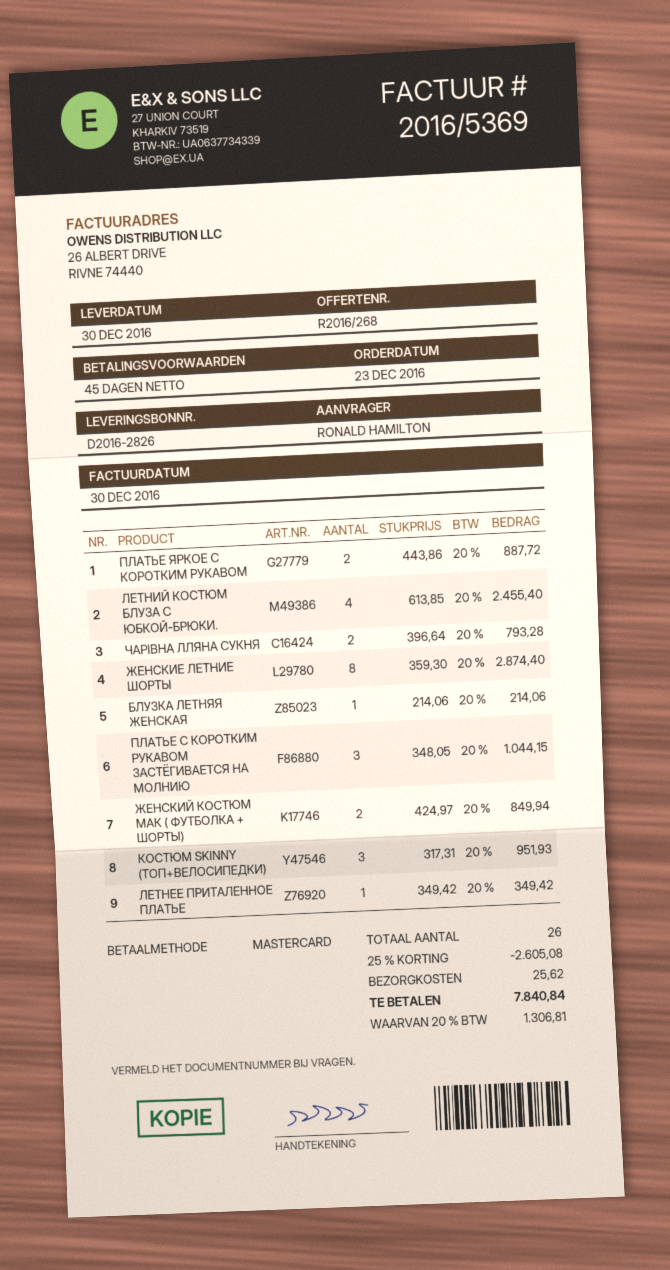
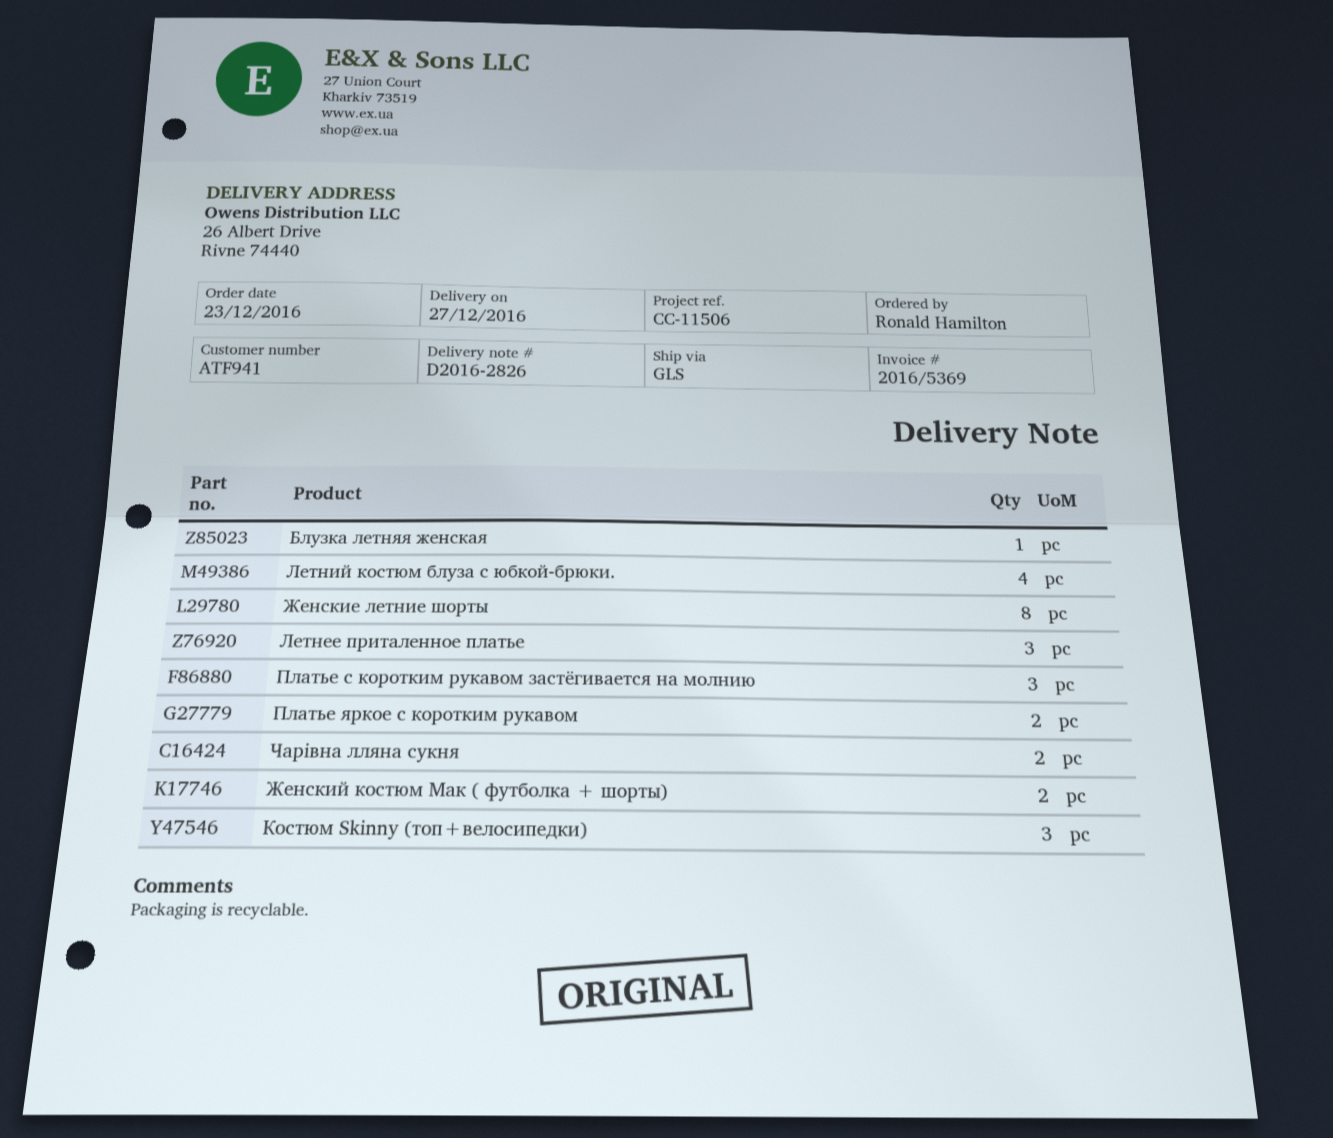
delivery date: 2016-12-30 -> 2016-12-27
ЛЕТНЕЕ ПРИТАЛЕННОЕ ПЛАТЬЕ: 1 -> 3

